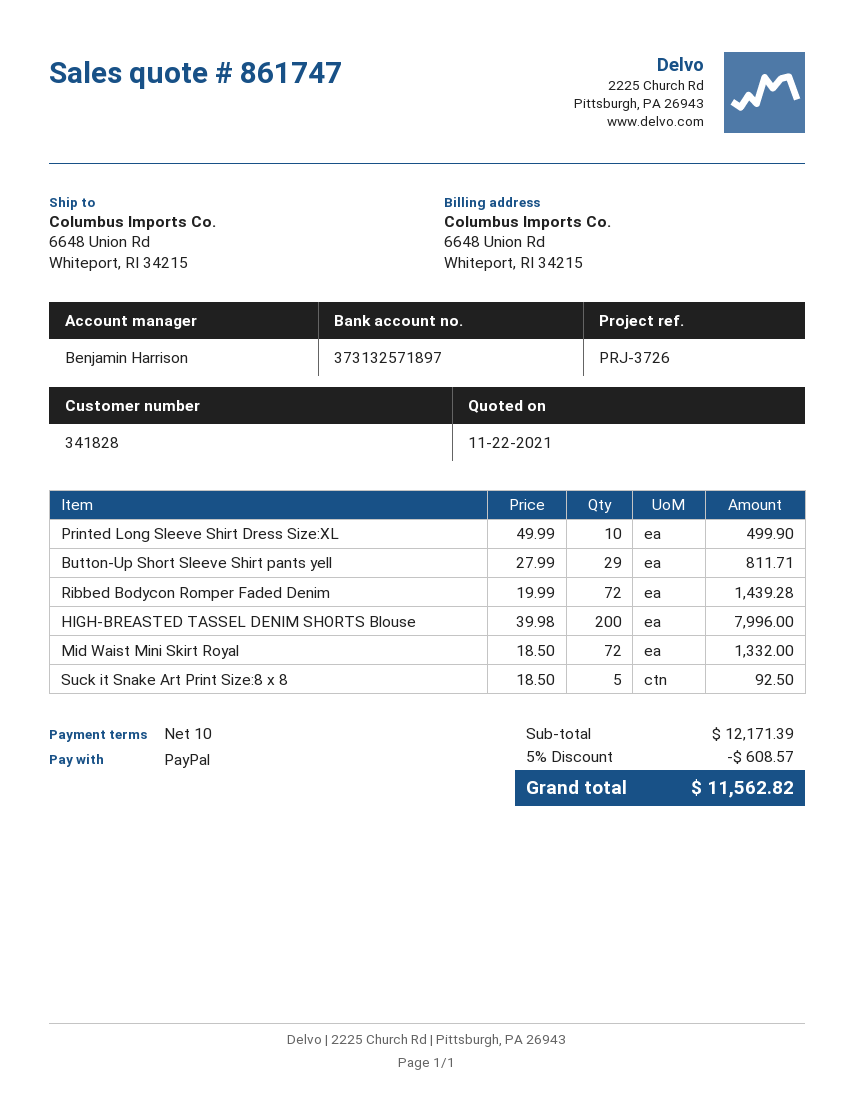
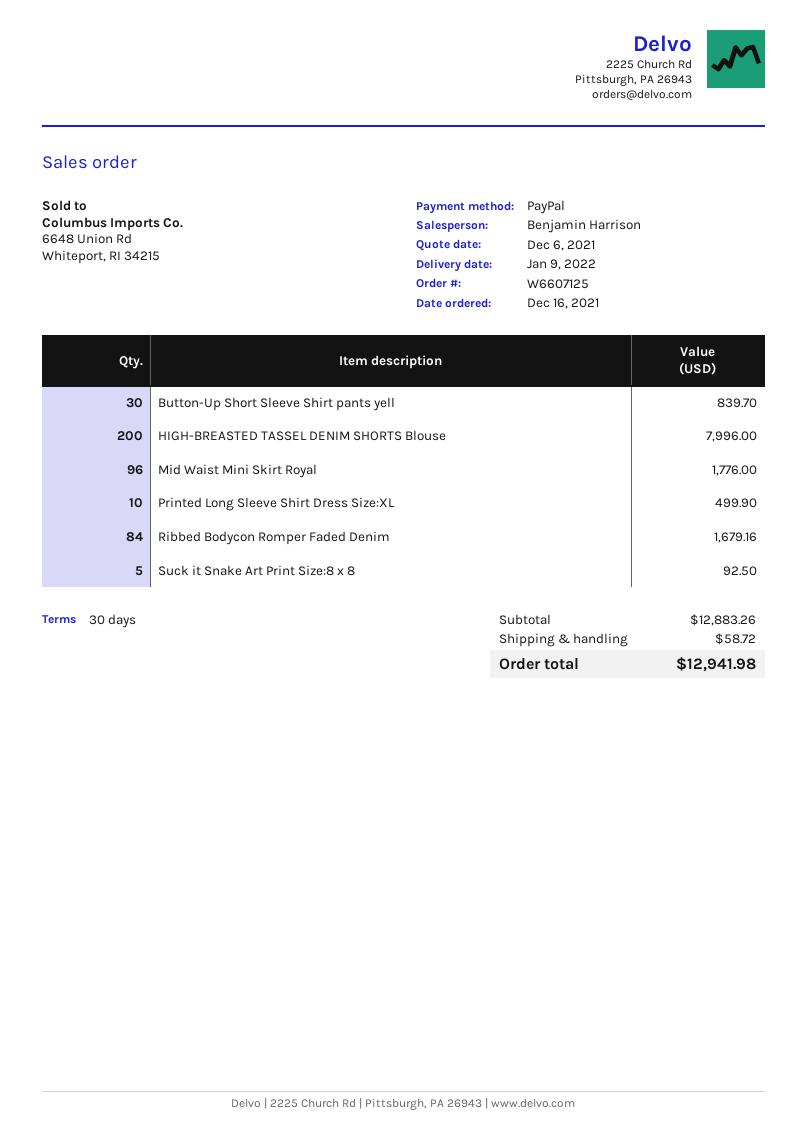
quote date: 2021-11-22 -> 2021-12-06
payment terms: 10 days -> 30 days
Button-Up Short Sleeve Shirt pants yell: 29 for 811.71 -> 30 for 839.70
Ribbed Bodycon Romper Faded Denim: 72 for 1439.28 -> 84 for 1679.16
Mid Waist Mini Skirt Royal: 72 for 1332.00 -> 96 for 1776.00
subtotal: 12171.39 -> 12883.26
discount: 5% = 608.57 -> none
shipping: none -> 58.72
total: 11562.82 -> 12941.98

